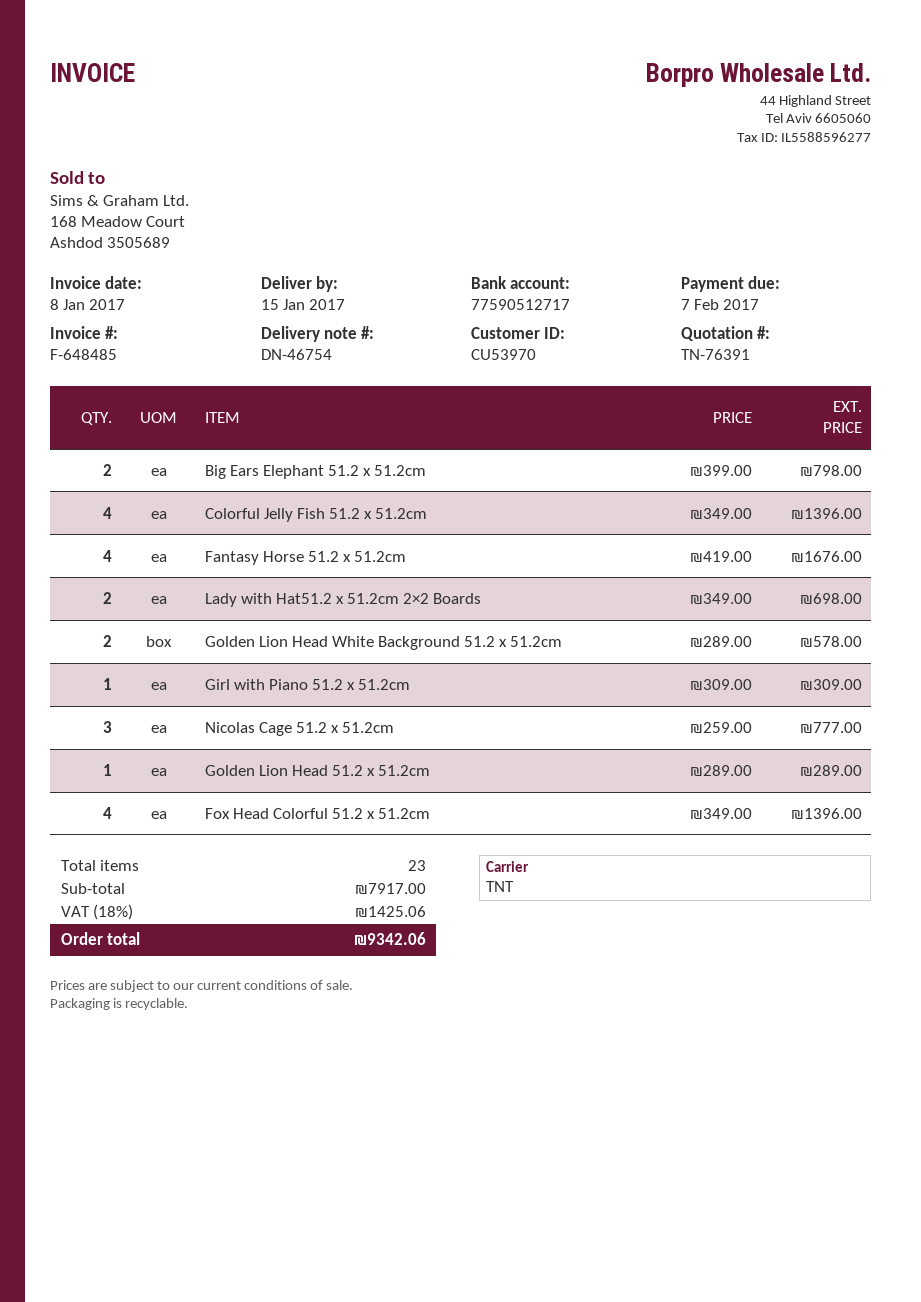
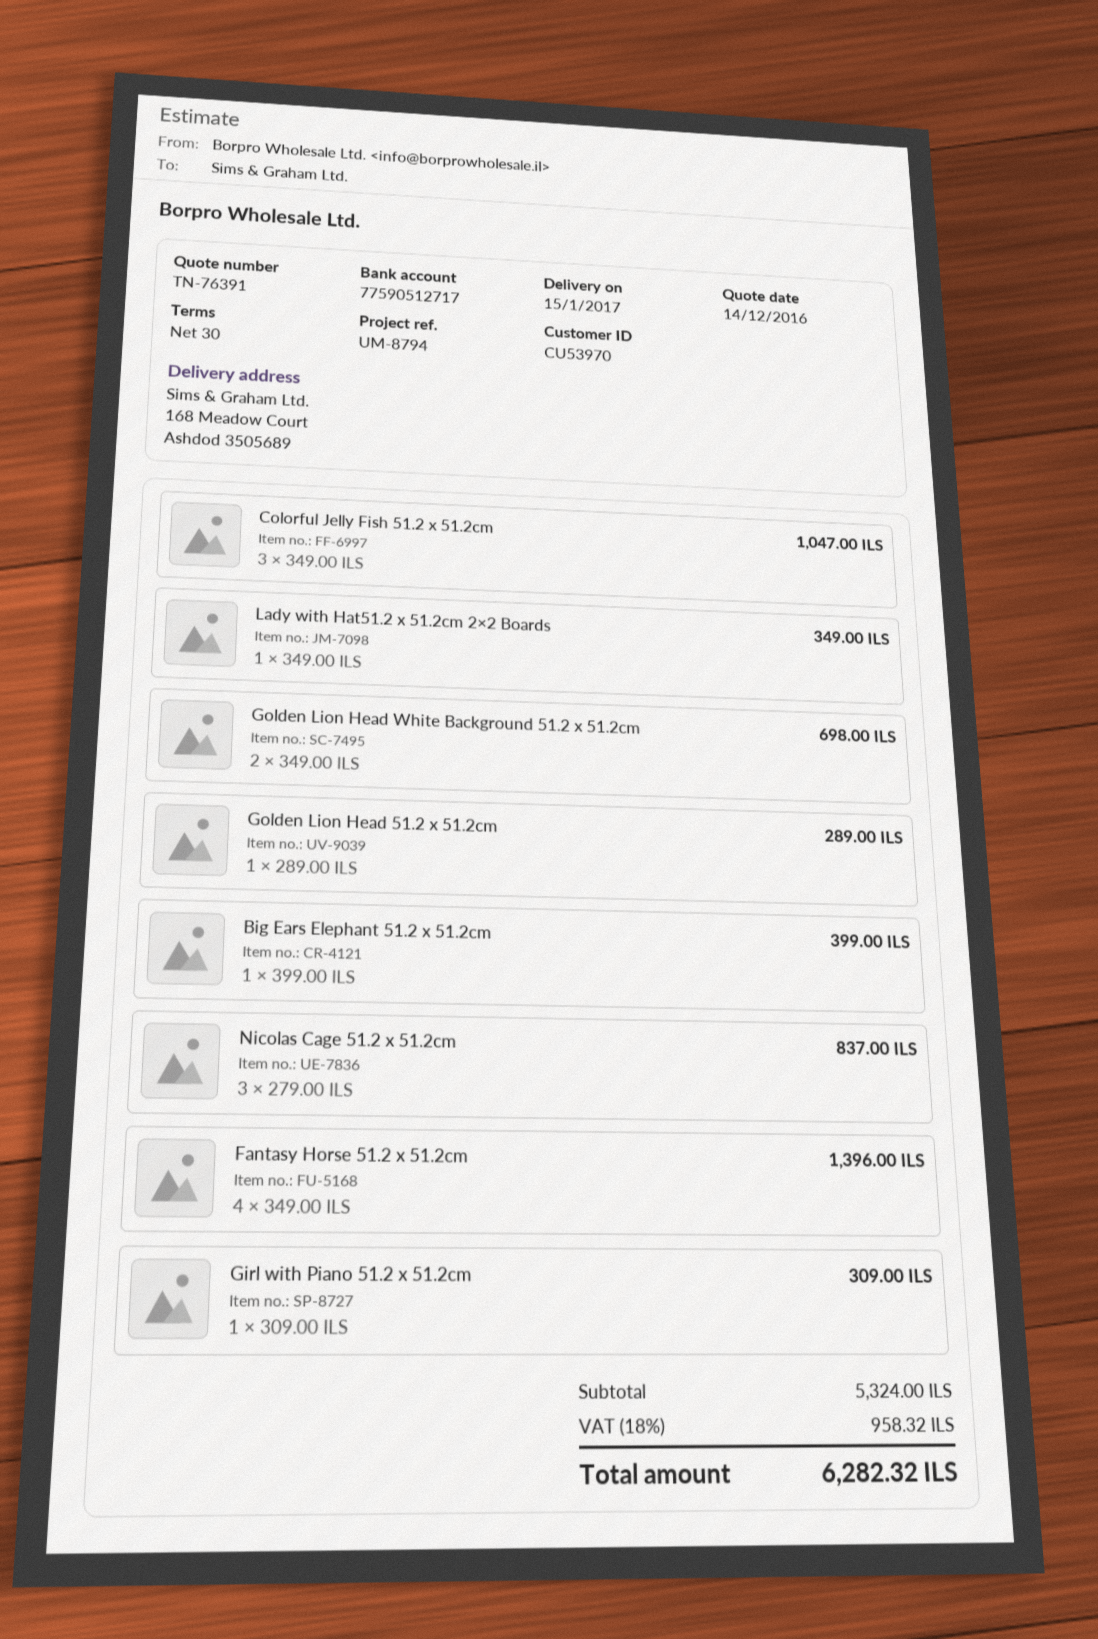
Big Ears Elephant 51.2 x 51.2cm: 2 x 399.00 = 798.00 -> 1 x 399.00 = 399.00
Colorful Jelly Fish 51.2 x 51.2cm: 4 x 349.00 = 1396.00 -> 3 x 349.00 = 1047.00
Fantasy Horse 51.2 x 51.2cm: 4 x 419.00 = 1676.00 -> 4 x 349.00 = 1396.00
Lady with Hat51.2 x 51.2cm 2×2 Boards: 2 x 349.00 = 698.00 -> 1 x 349.00 = 349.00
Golden Lion Head White Background 51.2 x 51.2cm: 2 x 289.00 = 578.00 -> 2 x 349.00 = 698.00
Nicolas Cage 51.2 x 51.2cm: 3 x 259.00 = 777.00 -> 3 x 279.00 = 837.00
Fox Head Colorful 51.2 x 51.2cm: 4 x 349.00 = 1396.00 -> none
subtotal: 7917.00 -> 5324.00
tax: 18% = 1425.06 -> 18% = 958.32
total: 9342.06 -> 6282.32

